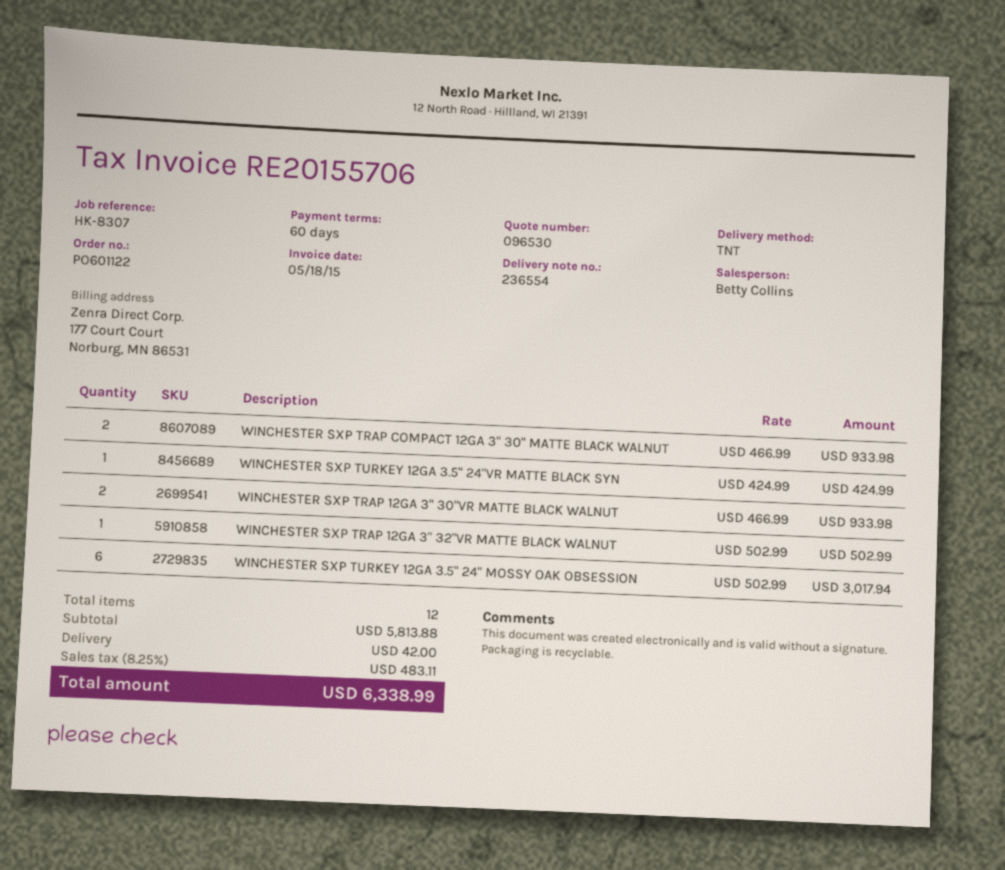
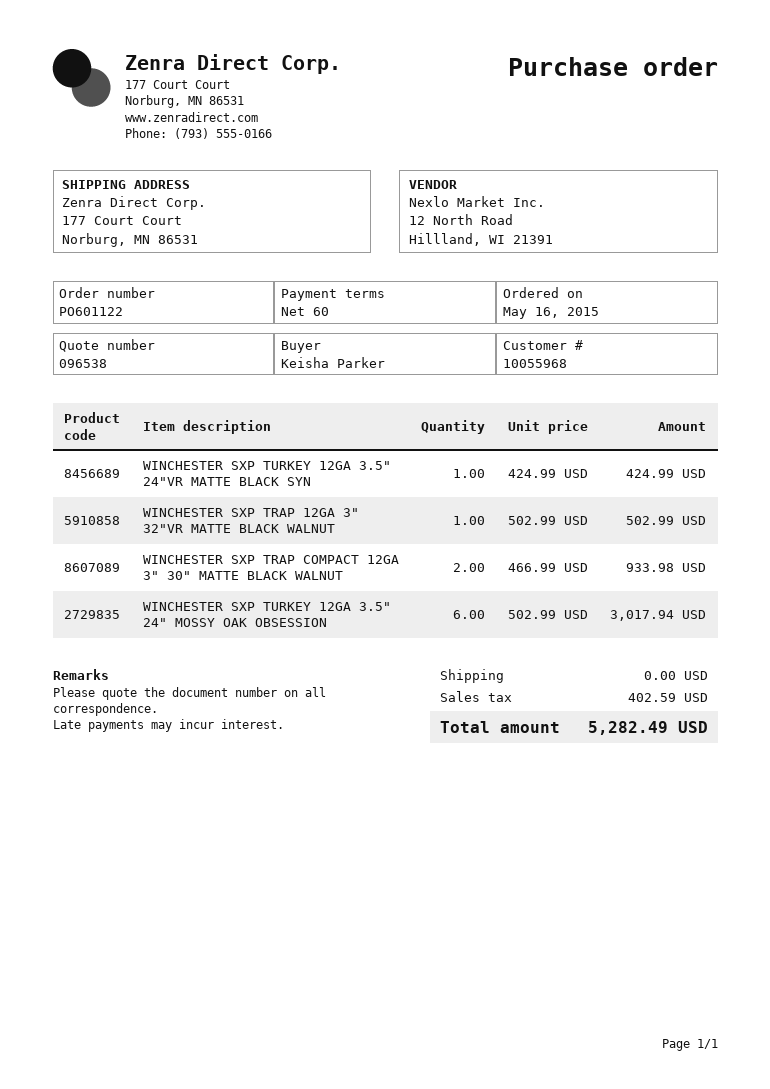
quote number: 096530 -> 096538
WINCHESTER SXP TRAP 12GA 3" 30"VR MATTE BLACK WALNUT: 2 x 466.99 = 933.98 -> none
shipping: 42.00 -> 0.00
tax: 483.11 -> 402.59
total: 6338.99 -> 5282.49

